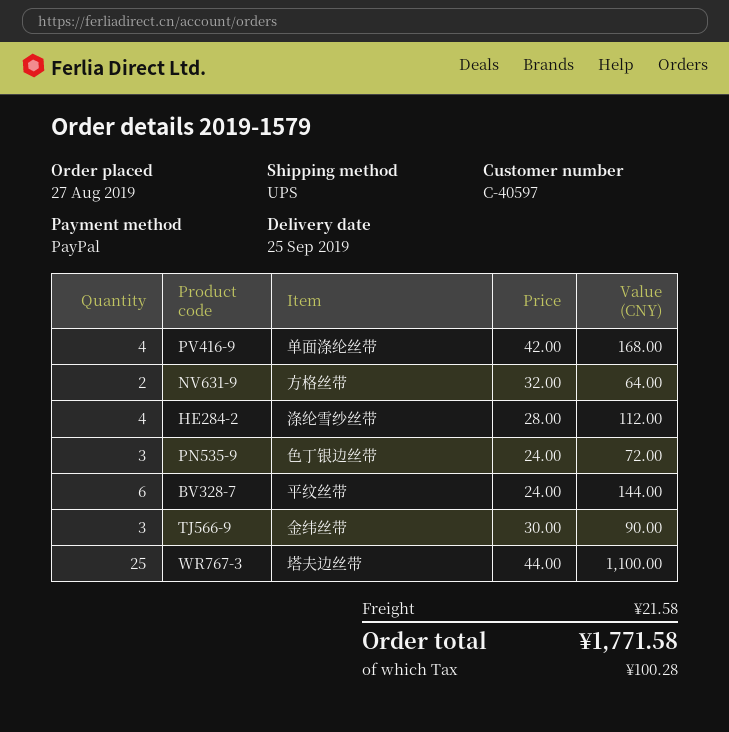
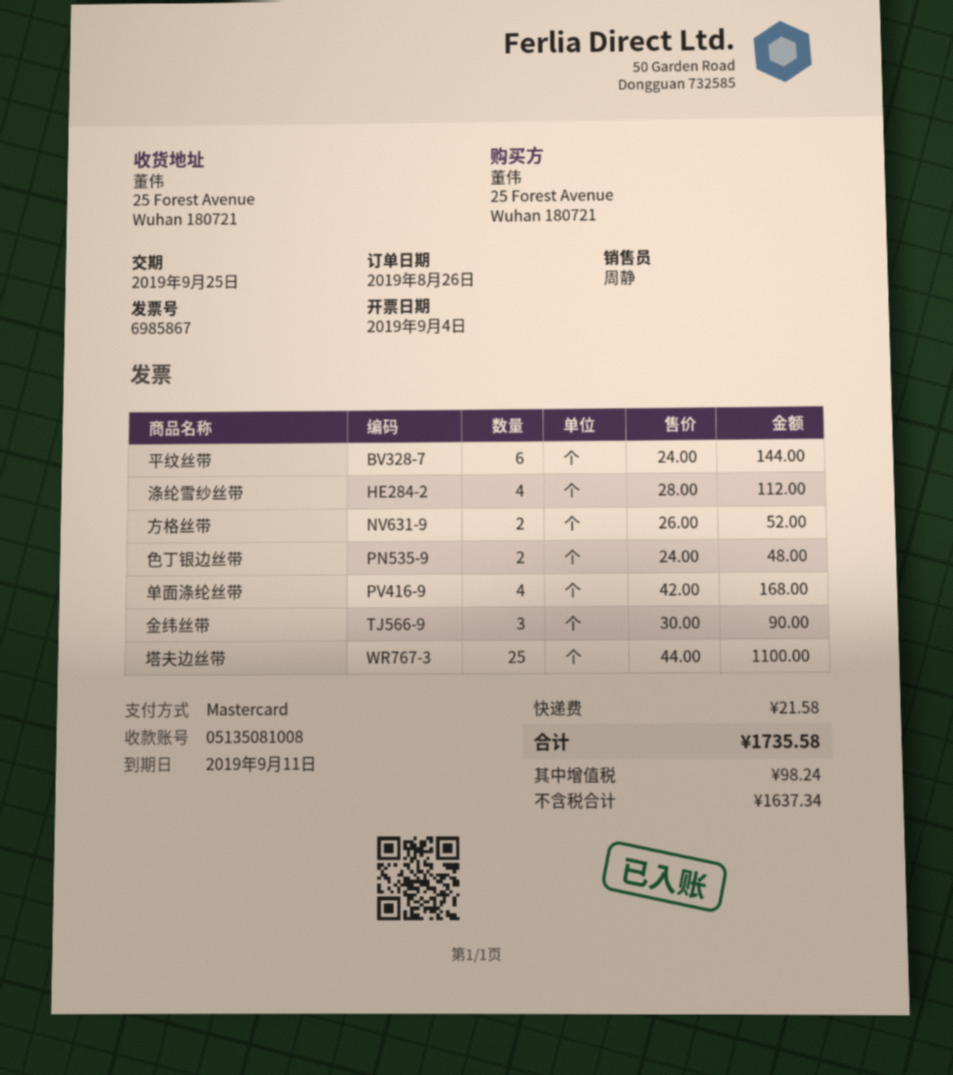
order date: 2019-08-27 -> 2019-08-26
payment method: PayPal -> Mastercard
方格丝带: 2 x 32.00 = 64.00 -> 2 x 26.00 = 52.00
色丁银边丝带: 3 x 24.00 = 72.00 -> 2 x 24.00 = 48.00
tax: 100.28 -> 98.24
total: 1771.58 -> 1735.58

